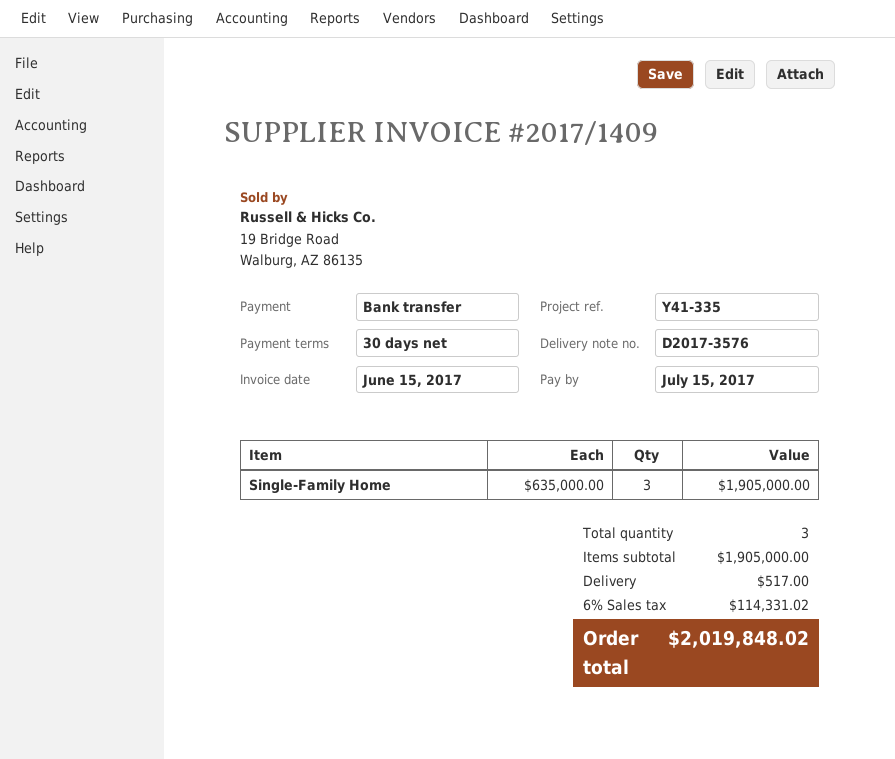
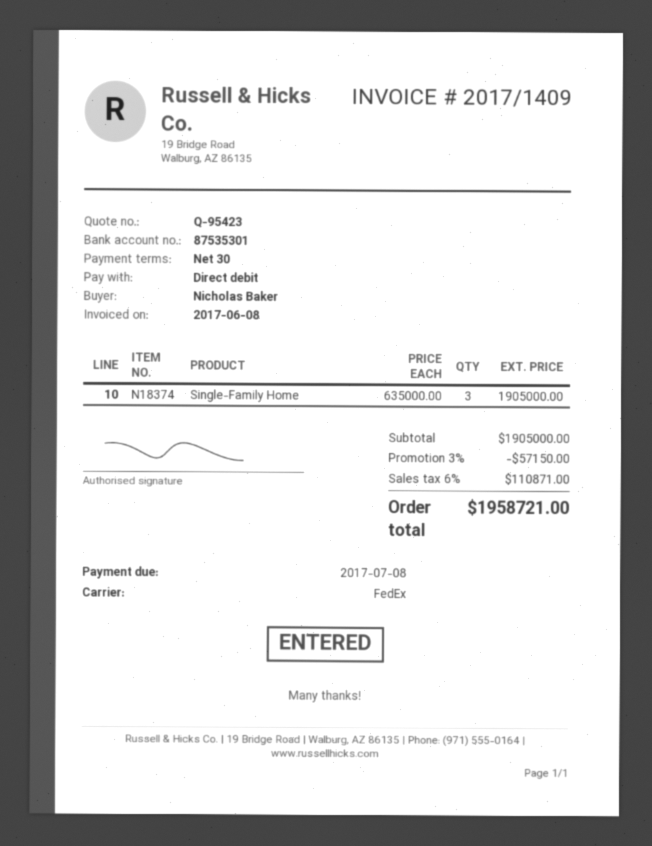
invoice date: 2017-06-15 -> 2017-06-08
due date: 2017-07-15 -> 2017-07-08
payment method: bank transfer -> direct debit
discount: none -> 3% = 57150.00
shipping: 517.00 -> none
tax: 6% = 114331.02 -> 6% = 110871.00
total: 2019848.02 -> 1958721.00

